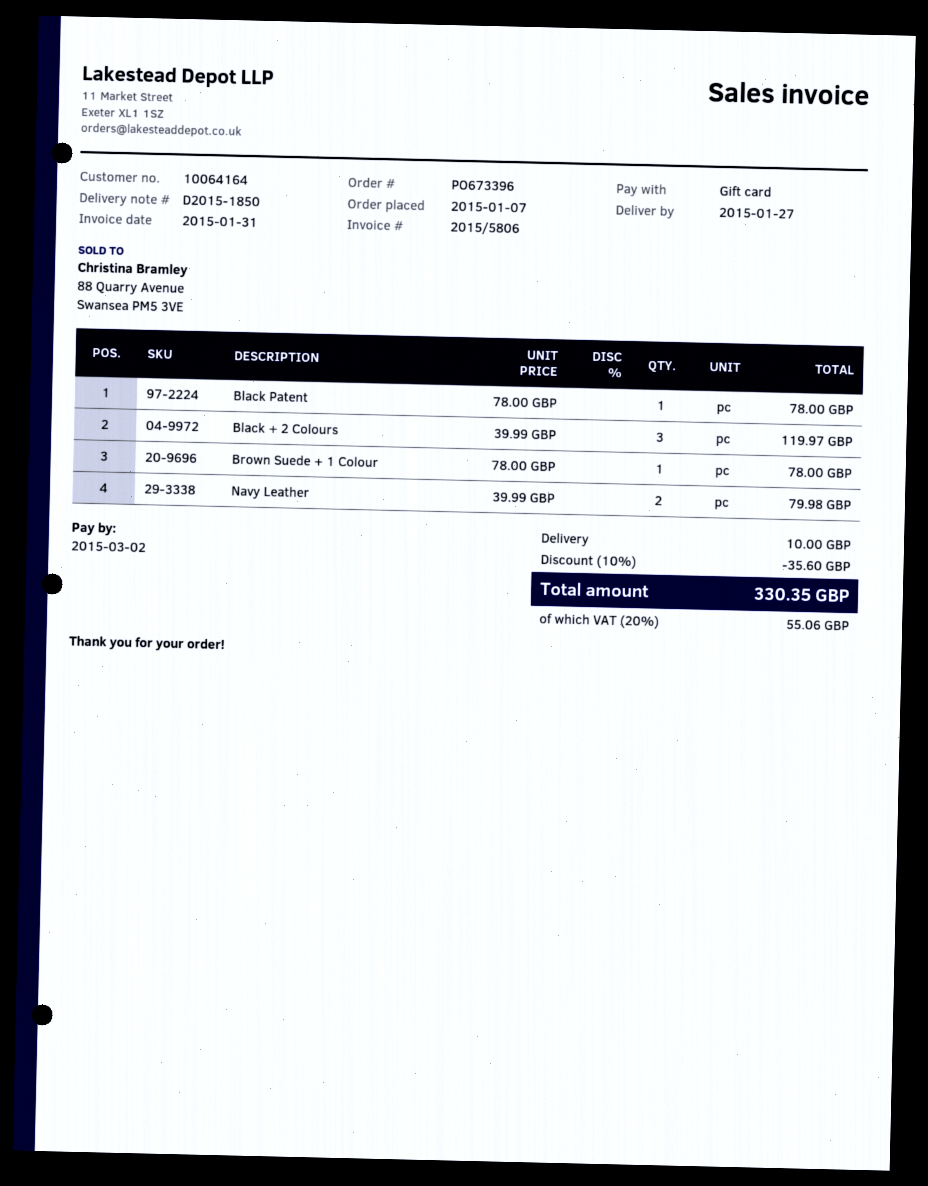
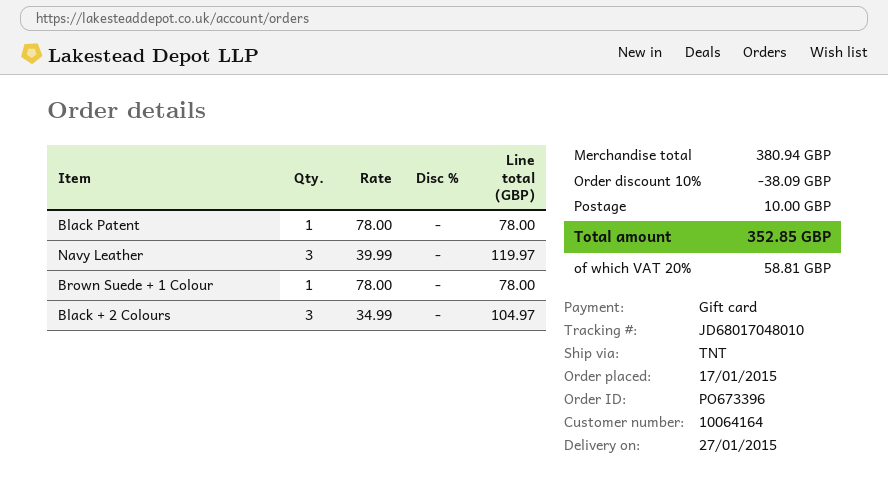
order date: 2015-01-07 -> 2015-01-17
Black + 2 Colours: 3 x 39.99 = 119.97 -> 3 x 34.99 = 104.97
Navy Leather: 2 x 39.99 = 79.98 -> 3 x 39.99 = 119.97
discount: 10% = 35.60 -> 10% = 38.09
tax: 20% = 55.06 -> 20% = 58.81
total: 330.35 -> 352.85

